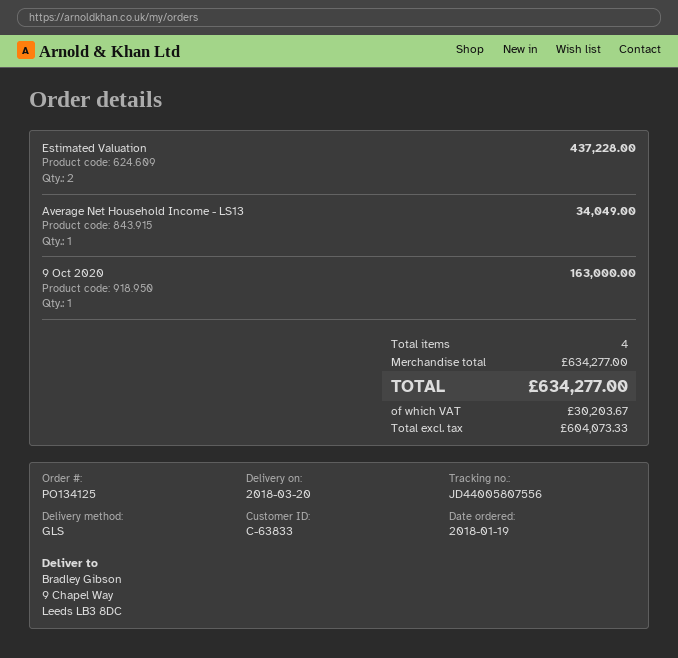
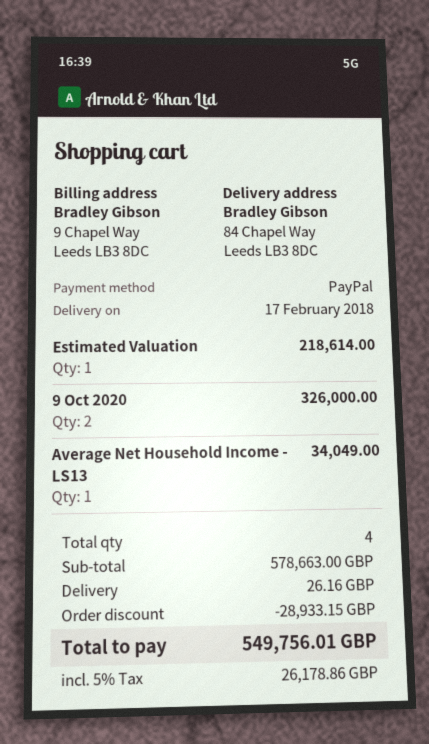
delivery date: 2018-03-20 -> 2018-02-17
ship to: 9 Chapel Way, Leeds LB3 8DC -> 84 Chapel Way, Leeds LB3 8DC
Estimated Valuation: 2 for 437228.00 -> 1 for 218614.00
9 Oct 2020: 1 for 163000.00 -> 2 for 326000.00
subtotal: 634277.00 -> 578663.00
discount: none -> 28933.15
shipping: none -> 26.16
tax: 30203.67 -> 26178.86
total: 634277.00 -> 549756.01

